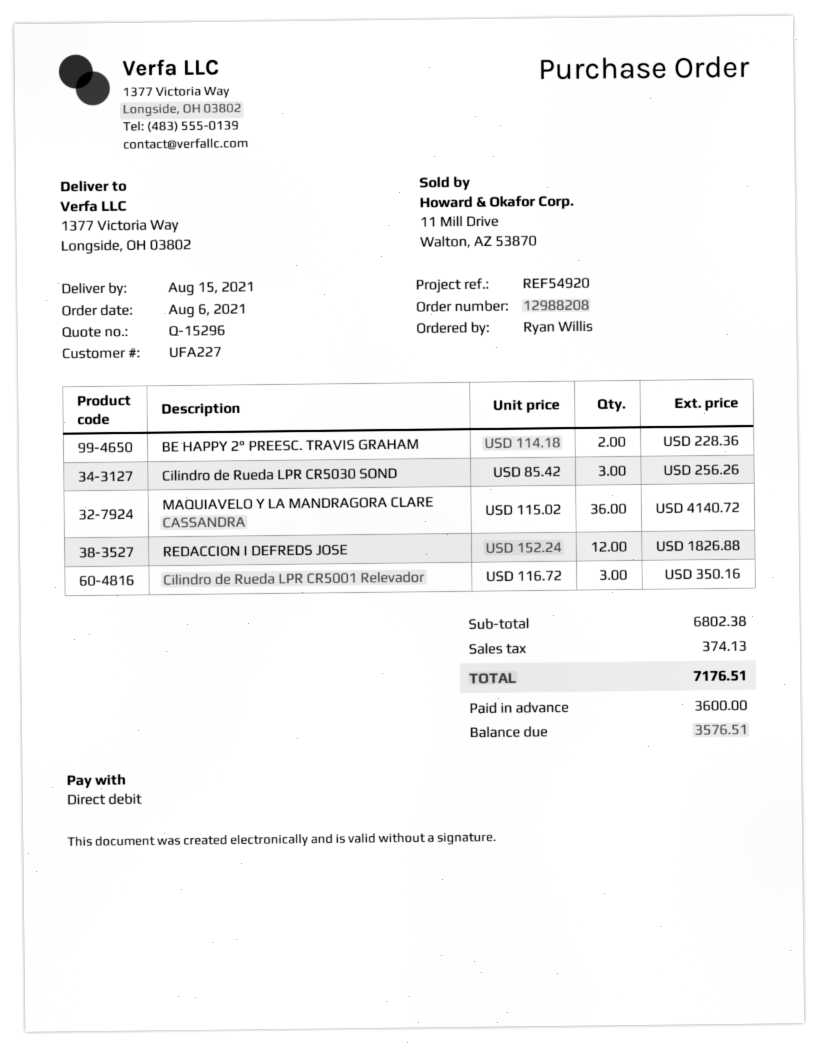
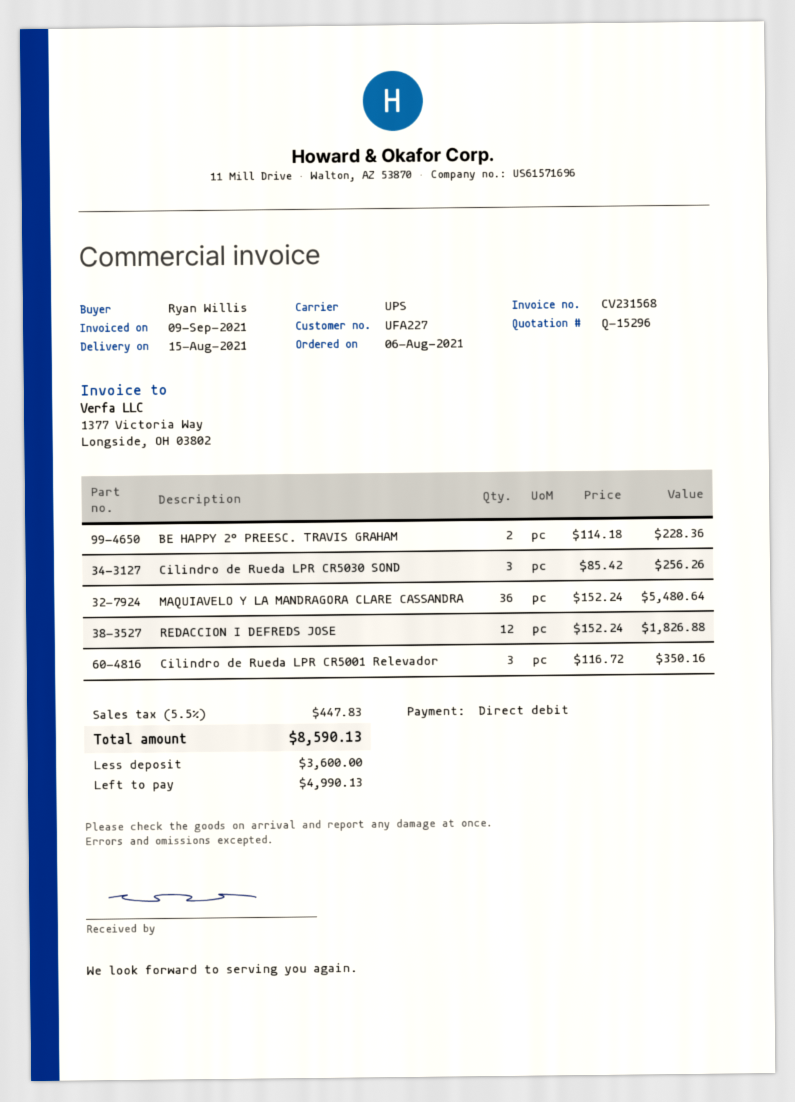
MAQUIAVELO Y LA MANDRAGORA CLARE CASSANDRA: 36 x 115.02 = 4140.72 -> 36 x 152.24 = 5480.64
tax: 374.13 -> 447.83
total: 7176.51 -> 8590.13
balance: 3576.51 -> 4990.13

